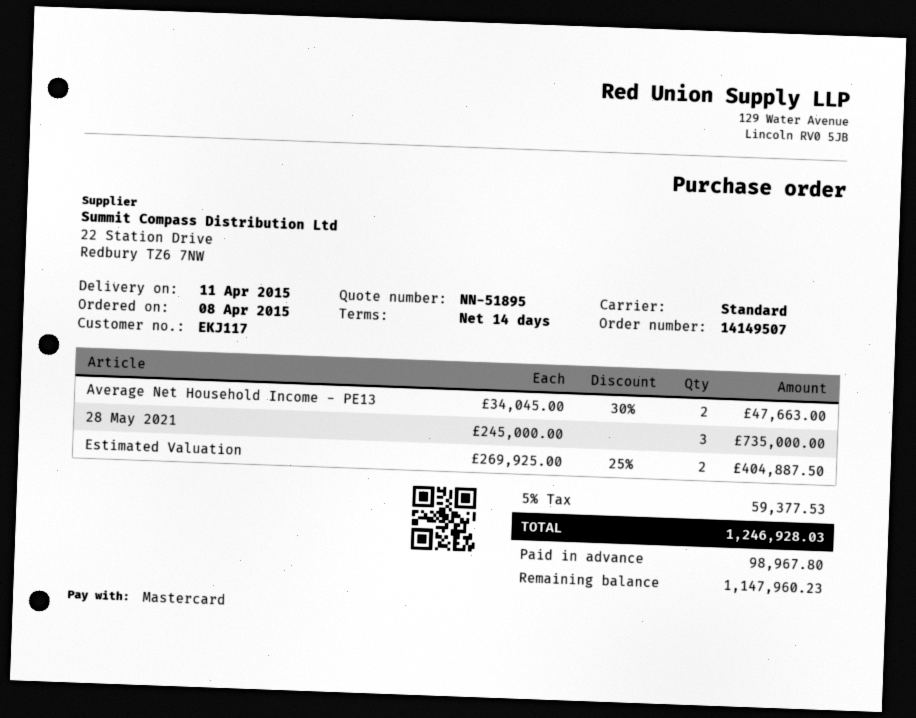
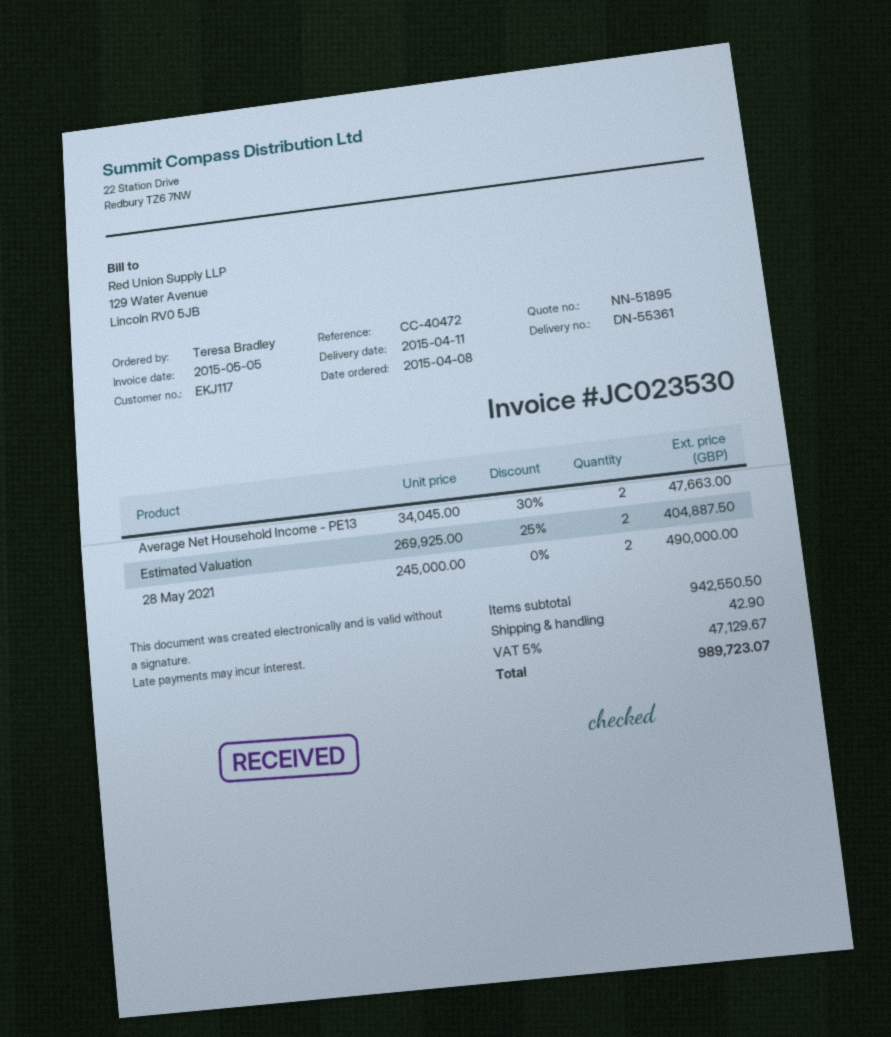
28 May 2021: 3 x 245000.00 = 735000.00 -> 2 x 245000.00 = 490000.00
shipping: none -> 42.90
tax: 5% = 59377.53 -> 5% = 47129.67
total: 1246928.03 -> 989723.07

